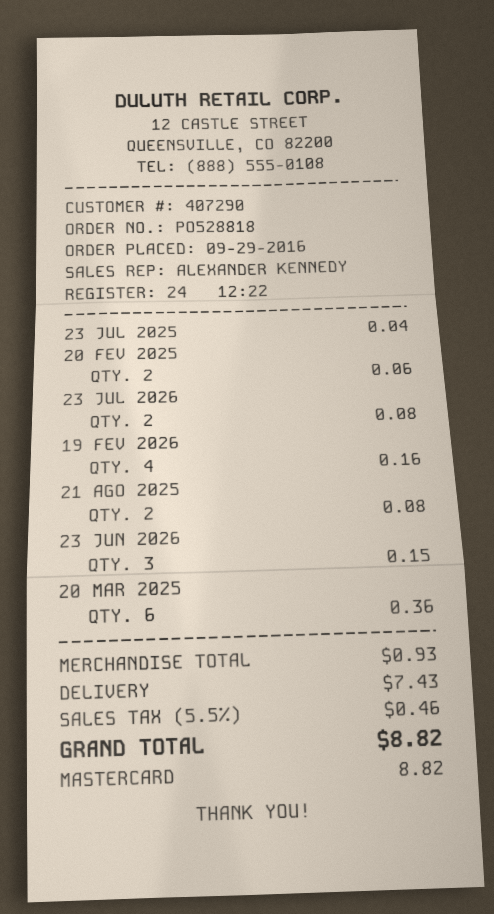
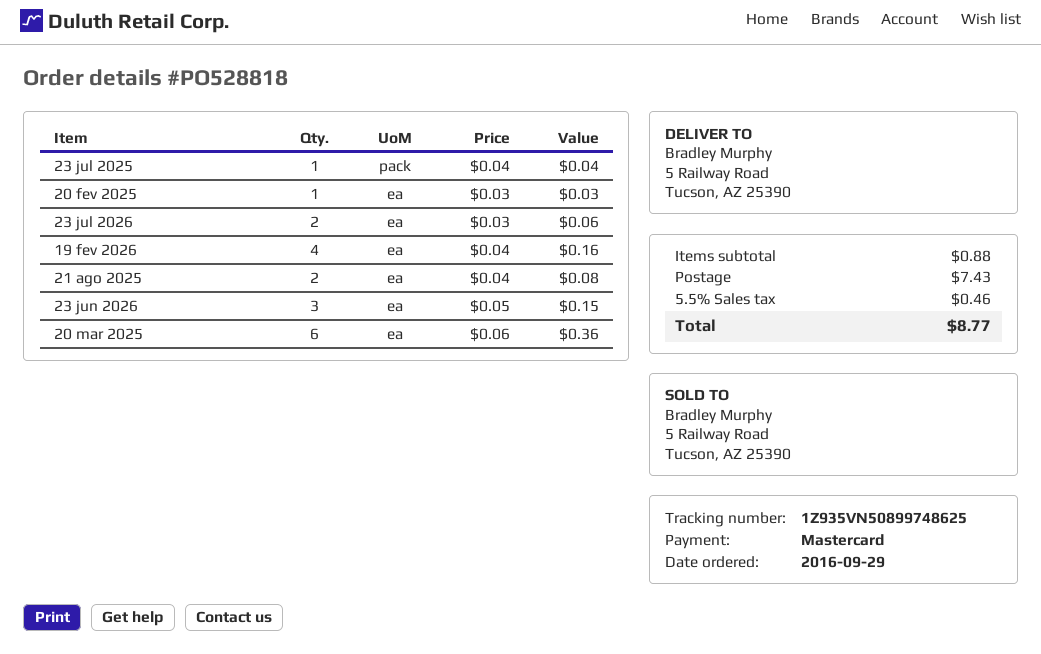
20 FEV 2025: 2 for 0.06 -> 1 for 0.03
23 JUL 2026: 2 for 0.08 -> 2 for 0.06
subtotal: 0.93 -> 0.88
total: 8.82 -> 8.77

